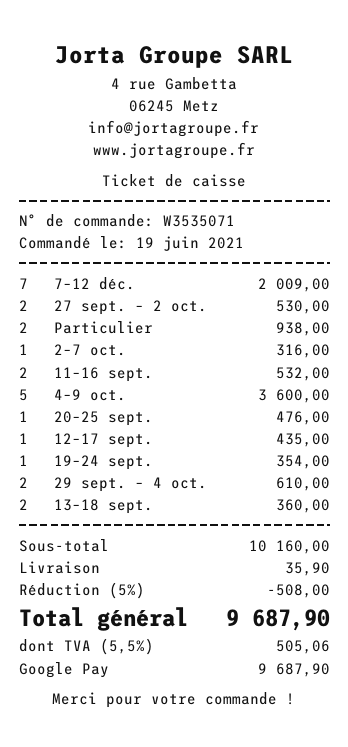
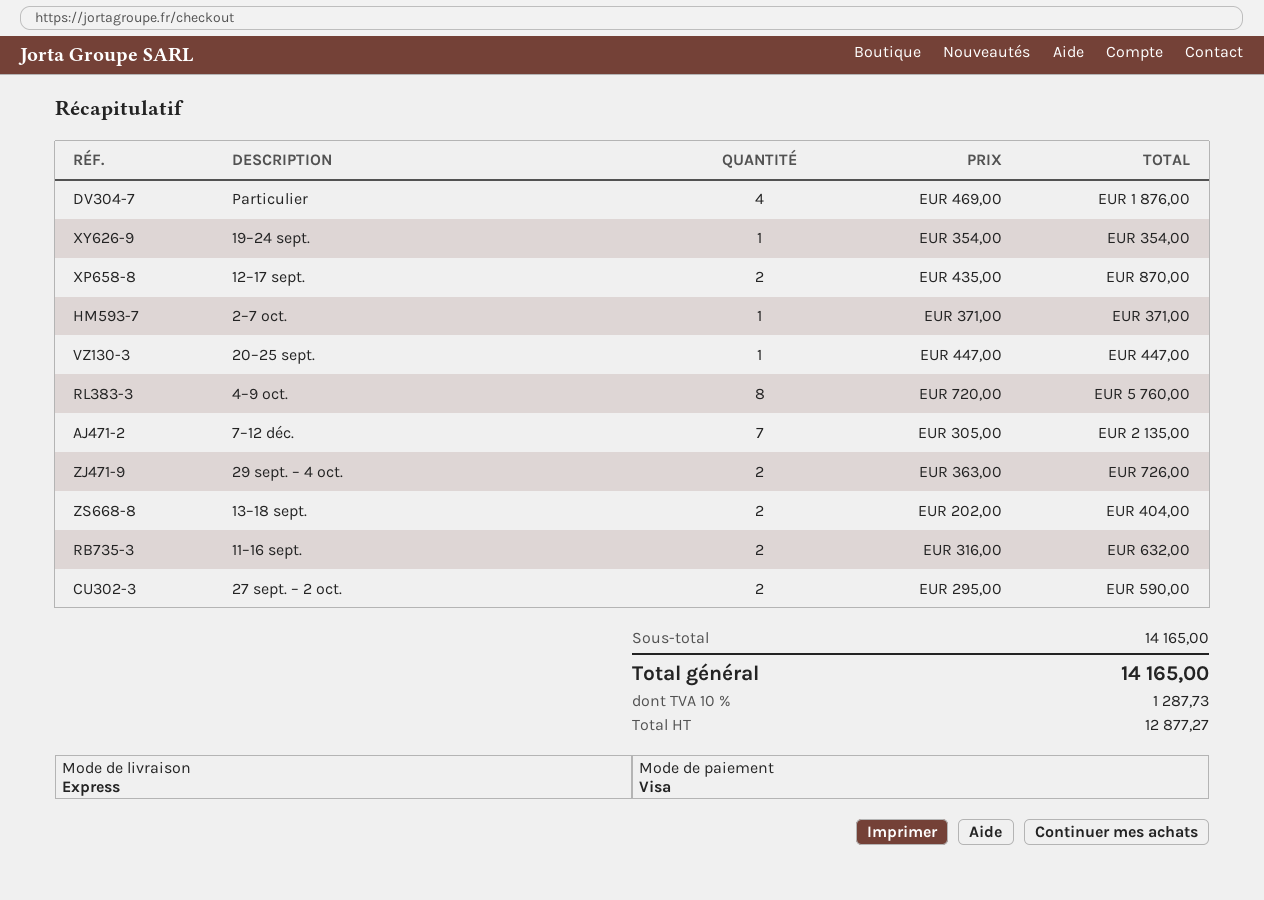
payment method: Google Pay -> Visa
7–12 déc.: 7 for 2009.00 -> 7 for 2135.00
27 sept. – 2 oct.: 2 for 530.00 -> 2 for 590.00
Particulier: 2 for 938.00 -> 4 for 1876.00
2–7 oct.: 1 for 316.00 -> 1 for 371.00
11–16 sept.: 2 for 532.00 -> 2 for 632.00
4–9 oct.: 5 for 3600.00 -> 8 for 5760.00
20–25 sept.: 1 for 476.00 -> 1 for 447.00
12–17 sept.: 1 for 435.00 -> 2 for 870.00
29 sept. – 4 oct.: 2 for 610.00 -> 2 for 726.00
13–18 sept.: 2 for 360.00 -> 2 for 404.00
subtotal: 10160.00 -> 14165.00
discount: 5% = 508.00 -> none
shipping: 35.90 -> none
tax: 5.5% = 505.06 -> 10% = 1287.73
total: 9687.90 -> 14165.00

